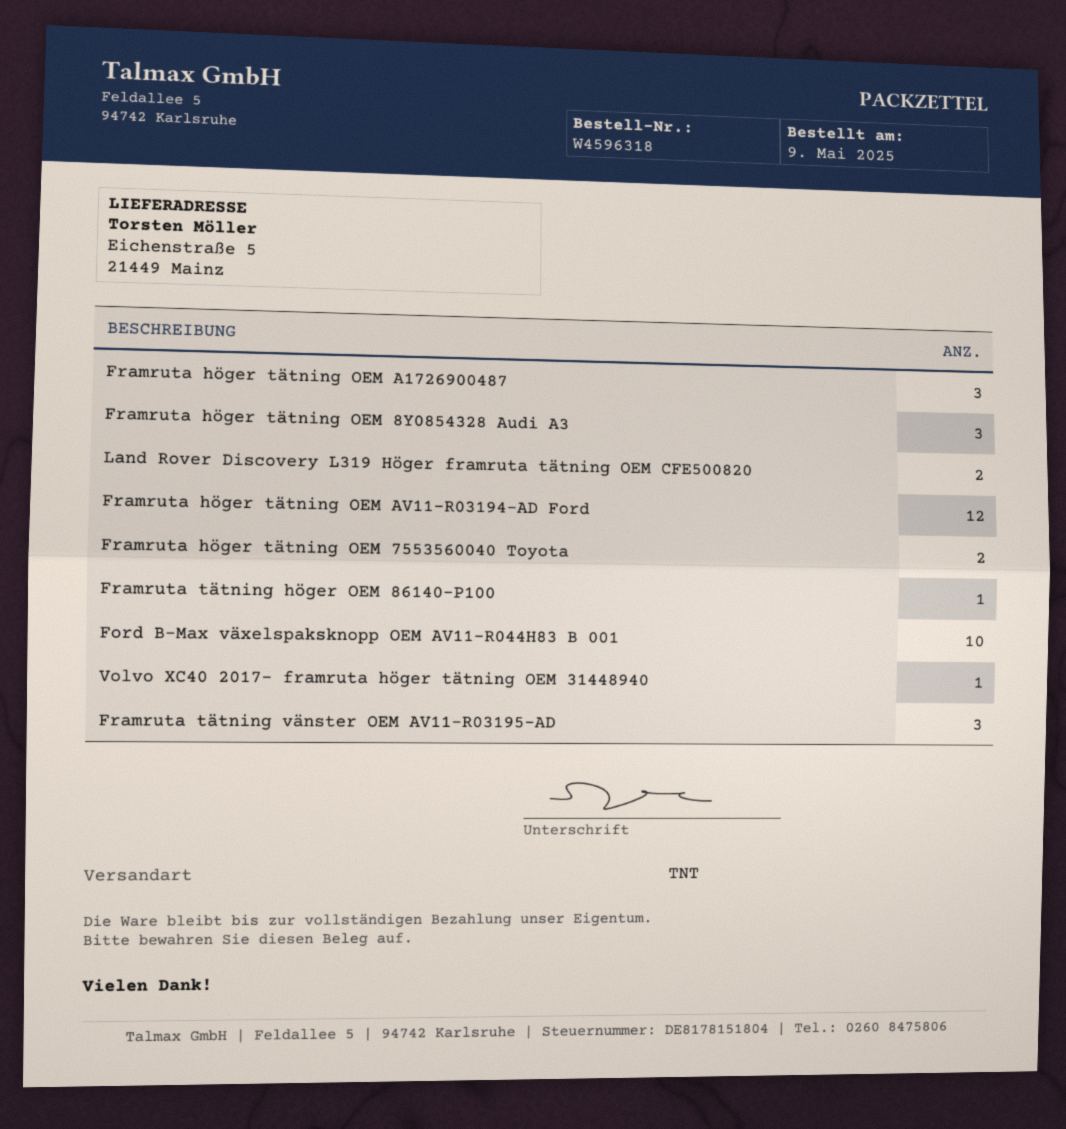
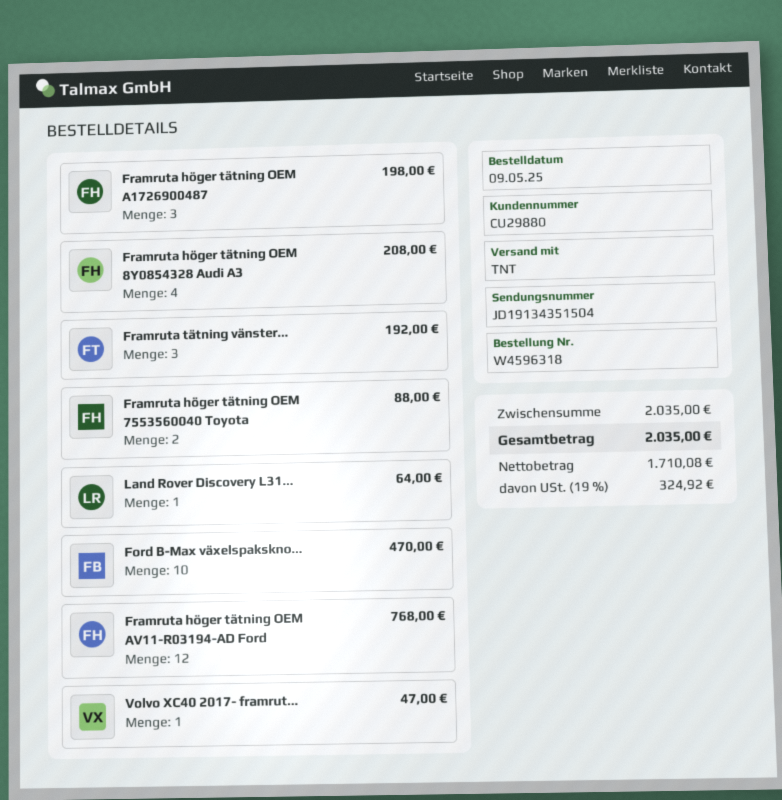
Framruta höger tätning OEM 8Y0854328 Audi A3: 3 -> 4
Land Rover Discovery L319 Höger framruta tätning OEM CFE500820: 2 -> 1
Framruta tätning höger OEM 86140-P100: 1 -> none

